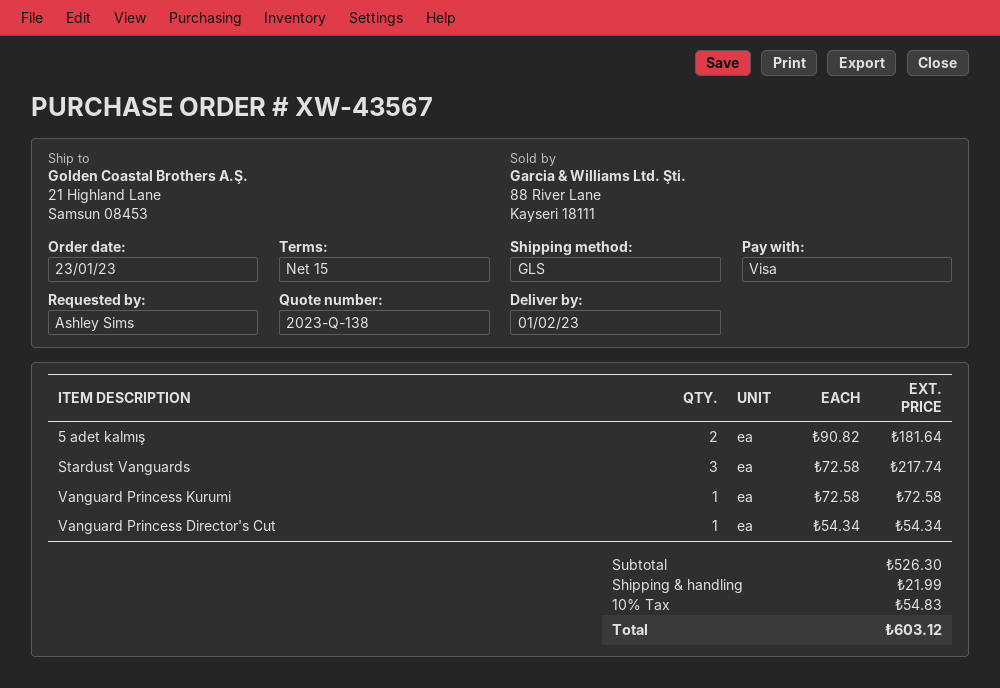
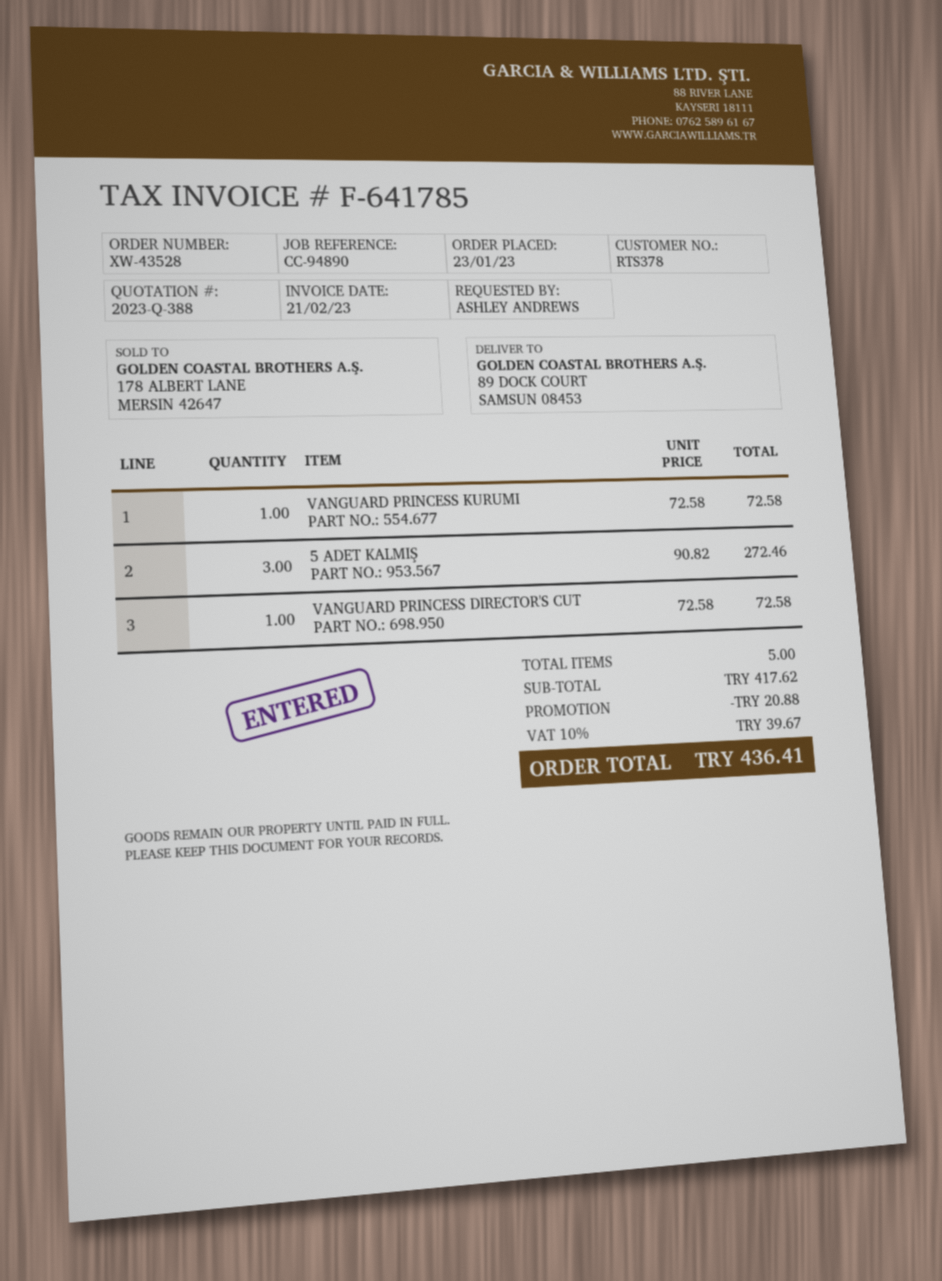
quote number: 2023-Q-138 -> 2023-Q-388
order number: XW-43567 -> XW-43528
ordered by: Ashley Sims -> ASHLEY ANDREWS
ship to: 21 Highland Lane, Samsun 08453 -> 89 DOCK COURT, SAMSUN 08453
5 adet kalmış: 2 x 90.82 = 181.64 -> 3 x 90.82 = 272.46
Stardust Vanguards: 3 x 72.58 = 217.74 -> none
Vanguard Princess Director's Cut: 1 x 54.34 = 54.34 -> 1 x 72.58 = 72.58
subtotal: 526.30 -> 417.62
discount: none -> 20.88
shipping: 21.99 -> none
tax: 10% = 54.83 -> 10% = 39.67
total: 603.12 -> 436.41

